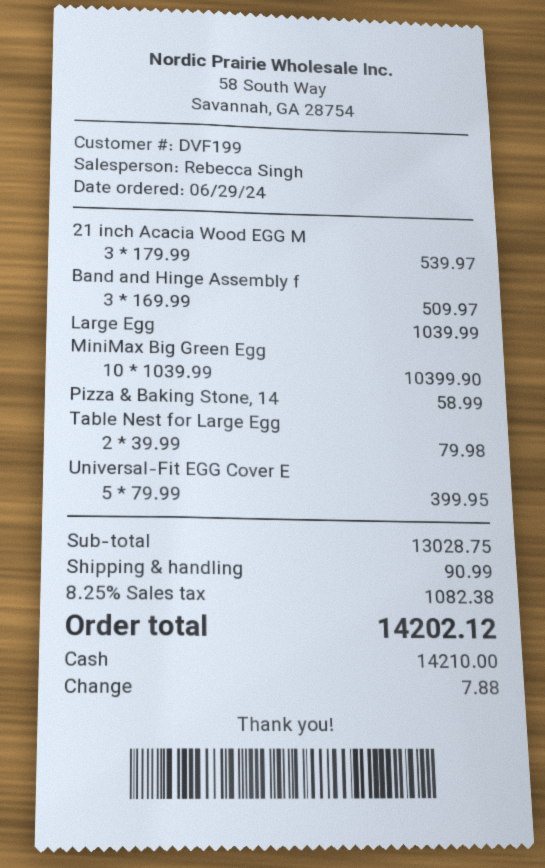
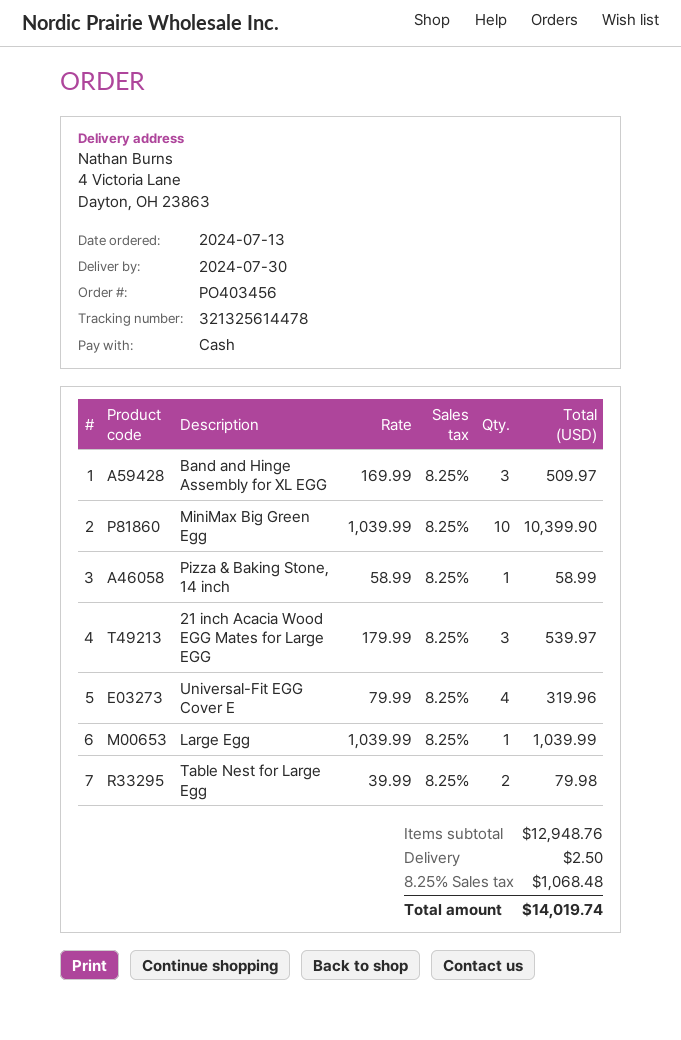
order date: 2024-06-29 -> 2024-07-13
Universal-Fit EGG Cover E: 5 x 79.99 = 399.95 -> 4 x 79.99 = 319.96
subtotal: 13028.75 -> 12948.76
shipping: 90.99 -> 2.50
tax: 8.25% = 1082.38 -> 8.25% = 1068.48
total: 14202.12 -> 14019.74

